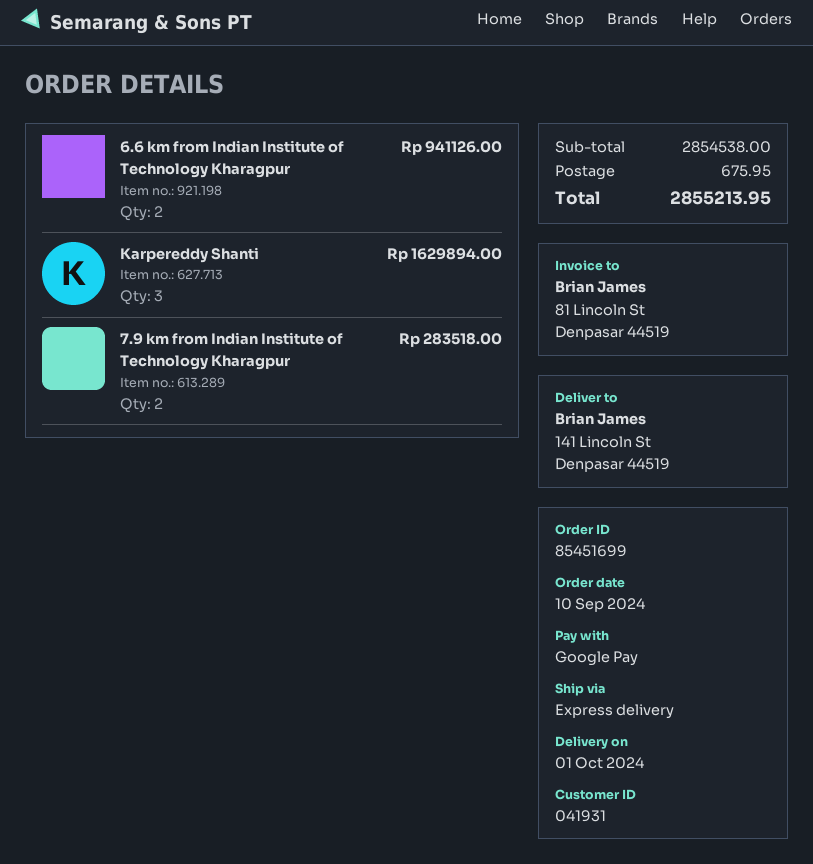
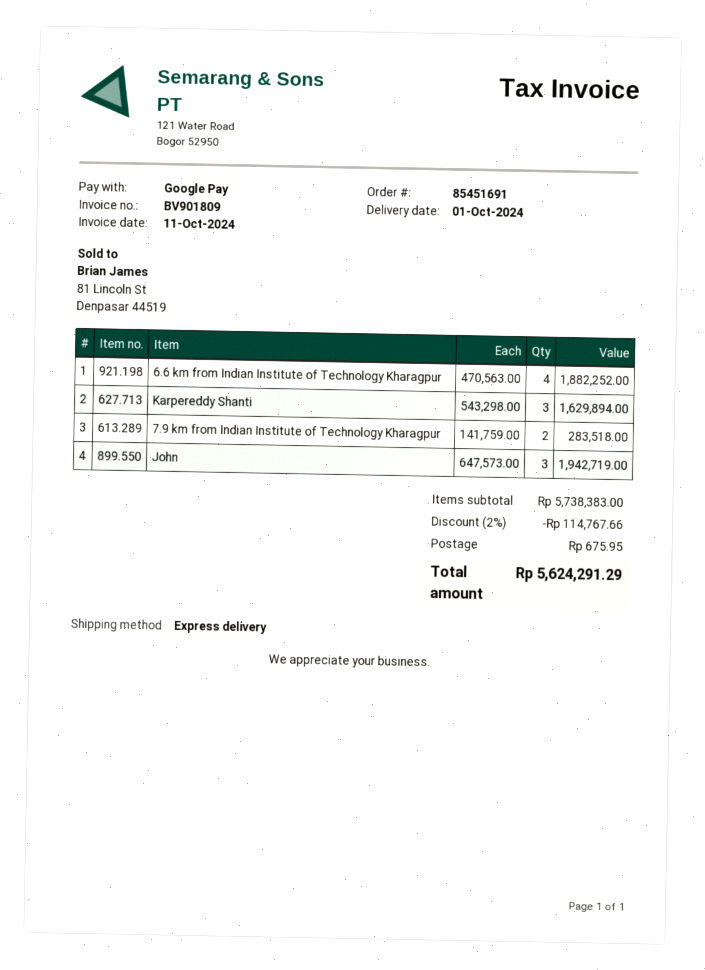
order number: 85451699 -> 85451691
6.6 km from Indian Institute of Technology Kharagpur: 2 for 941126.00 -> 4 for 1882252.00
John: none -> 3 for 1942719.00
subtotal: 2854538.00 -> 5738383.00
discount: none -> 2% = 114767.66
total: 2855213.95 -> 5624291.29

